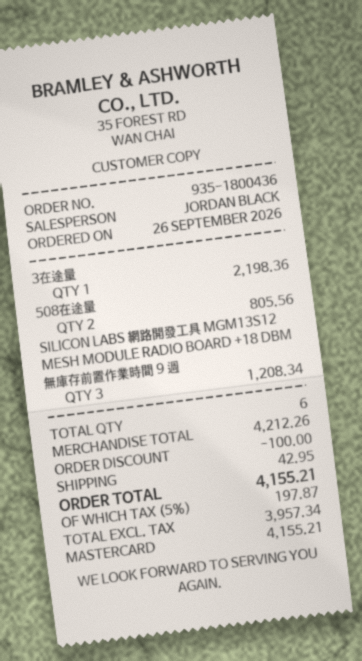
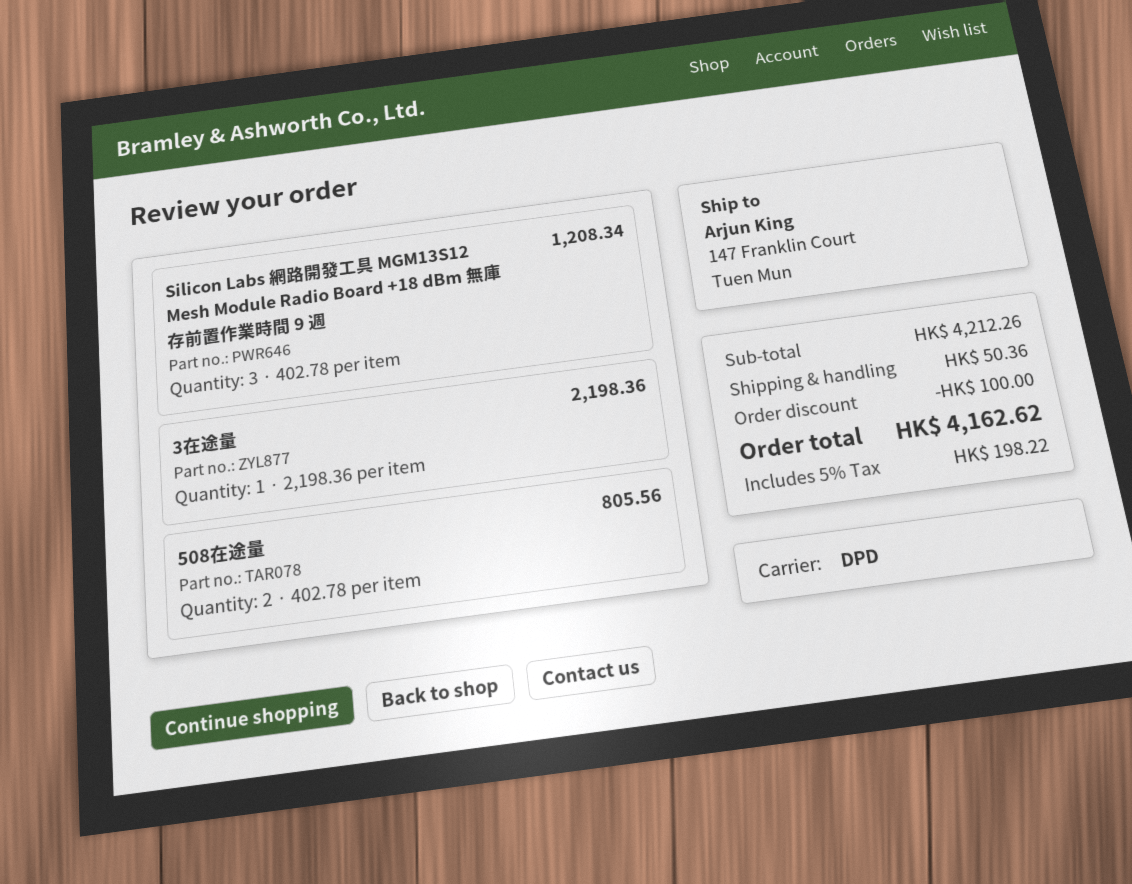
shipping: 42.95 -> 50.36
tax: 5% = 197.87 -> 5% = 198.22
total: 4155.21 -> 4162.62

